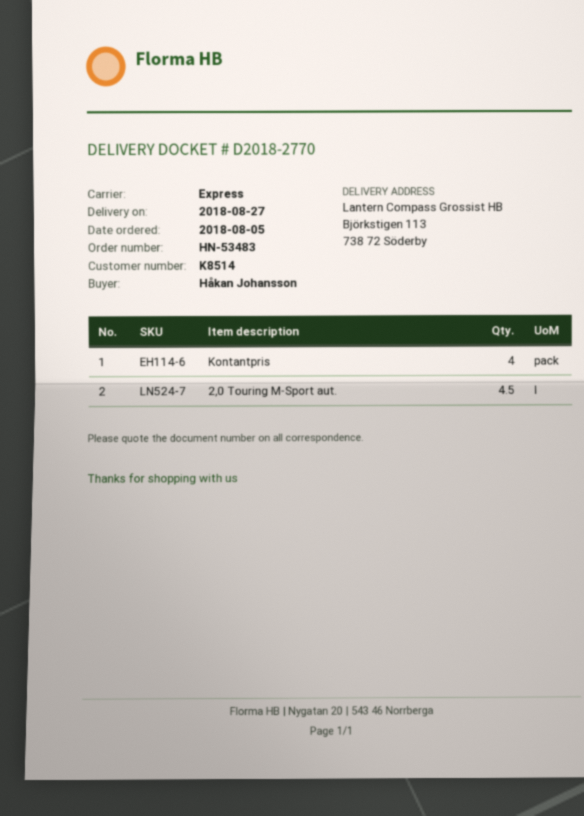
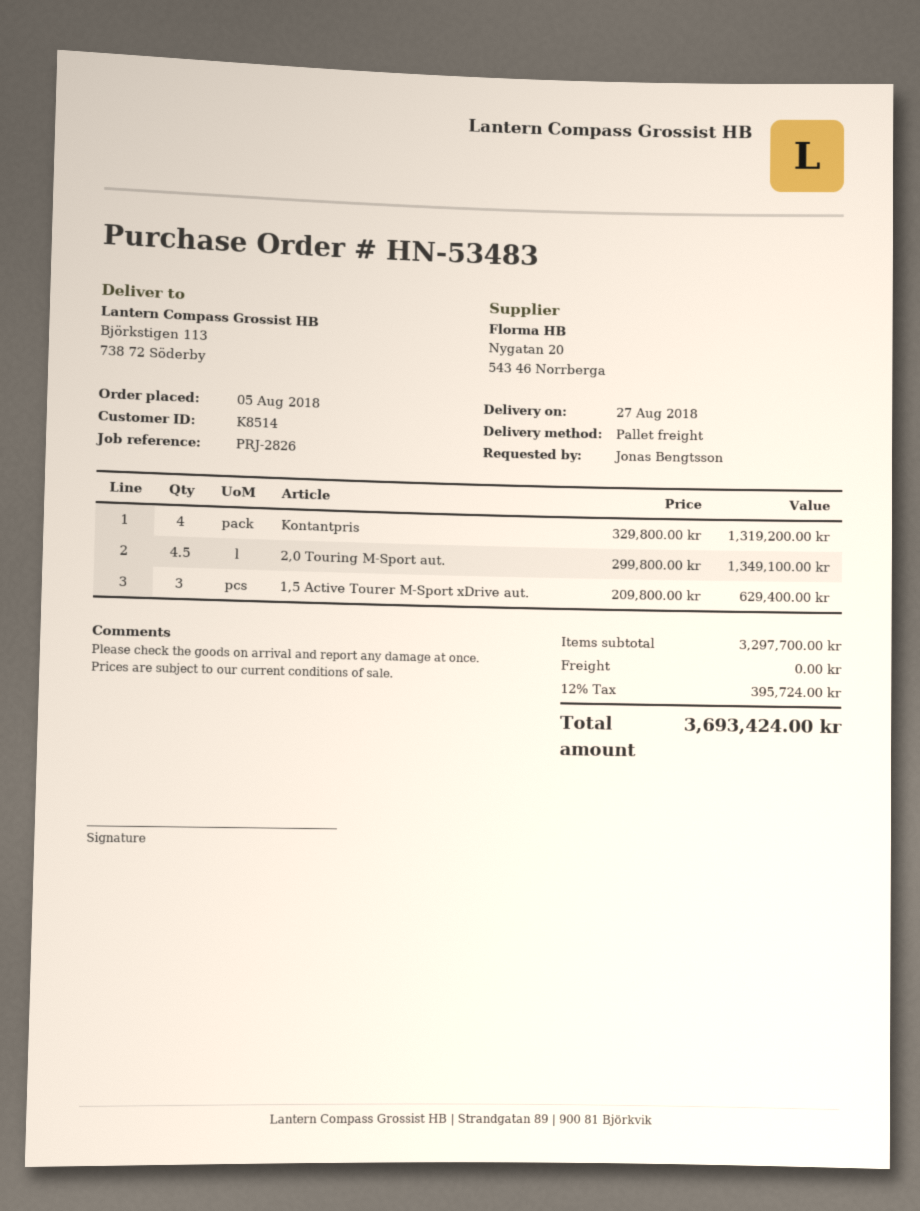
ordered by: Håkan Johansson -> Jonas Bengtsson
shipping method: express -> pallet freight
1,5 Active Tourer M-Sport xDrive aut.: none -> 3

